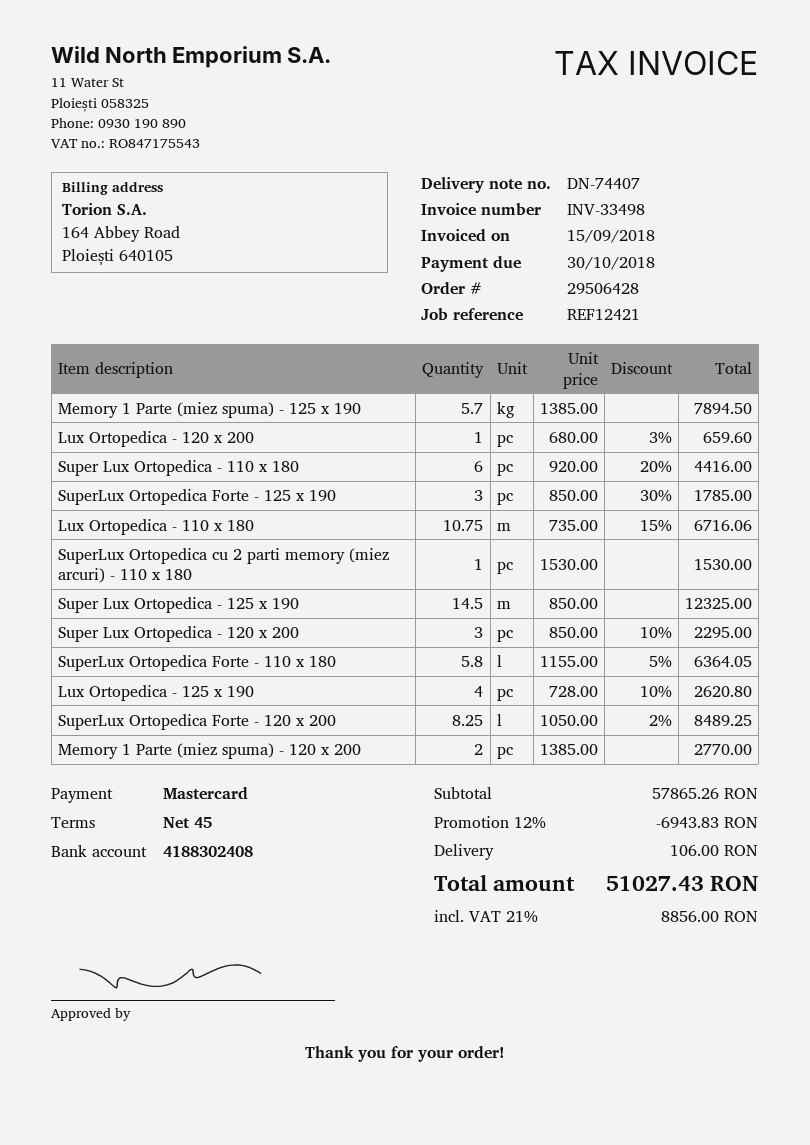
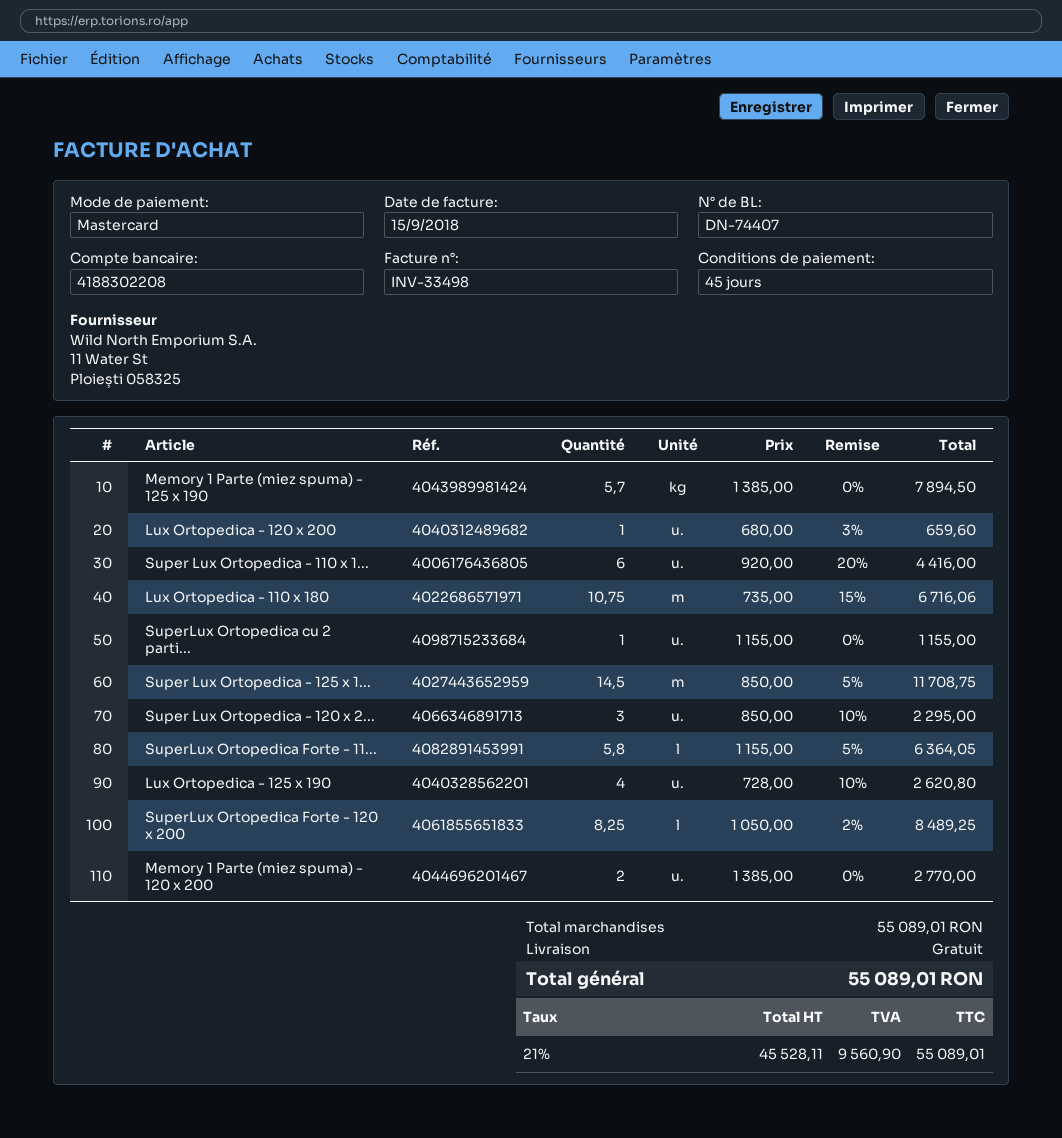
bank account: 4188302408 -> 4188302208
SuperLux Ortopedica Forte - 125 x 190: 3 x 850.00 - 30% = 1785.00 -> none
SuperLux Ortopedica cu 2 parti memory (miez arcuri) - 110 x 180: 1 x 1530.00 = 1530.00 -> 1 x 1155.00 = 1155.00
Super Lux Ortopedica - 125 x 190: 14.5 x 850.00 = 12325.00 -> 14.5 x 850.00 - 5% = 11708.75
subtotal: 57865.26 -> 55089.01
discount: 12% = 6943.83 -> none
shipping: 106.00 -> 0.00
tax: 21% = 8856.00 -> 21% = 9560.90
total: 51027.43 -> 55089.01

